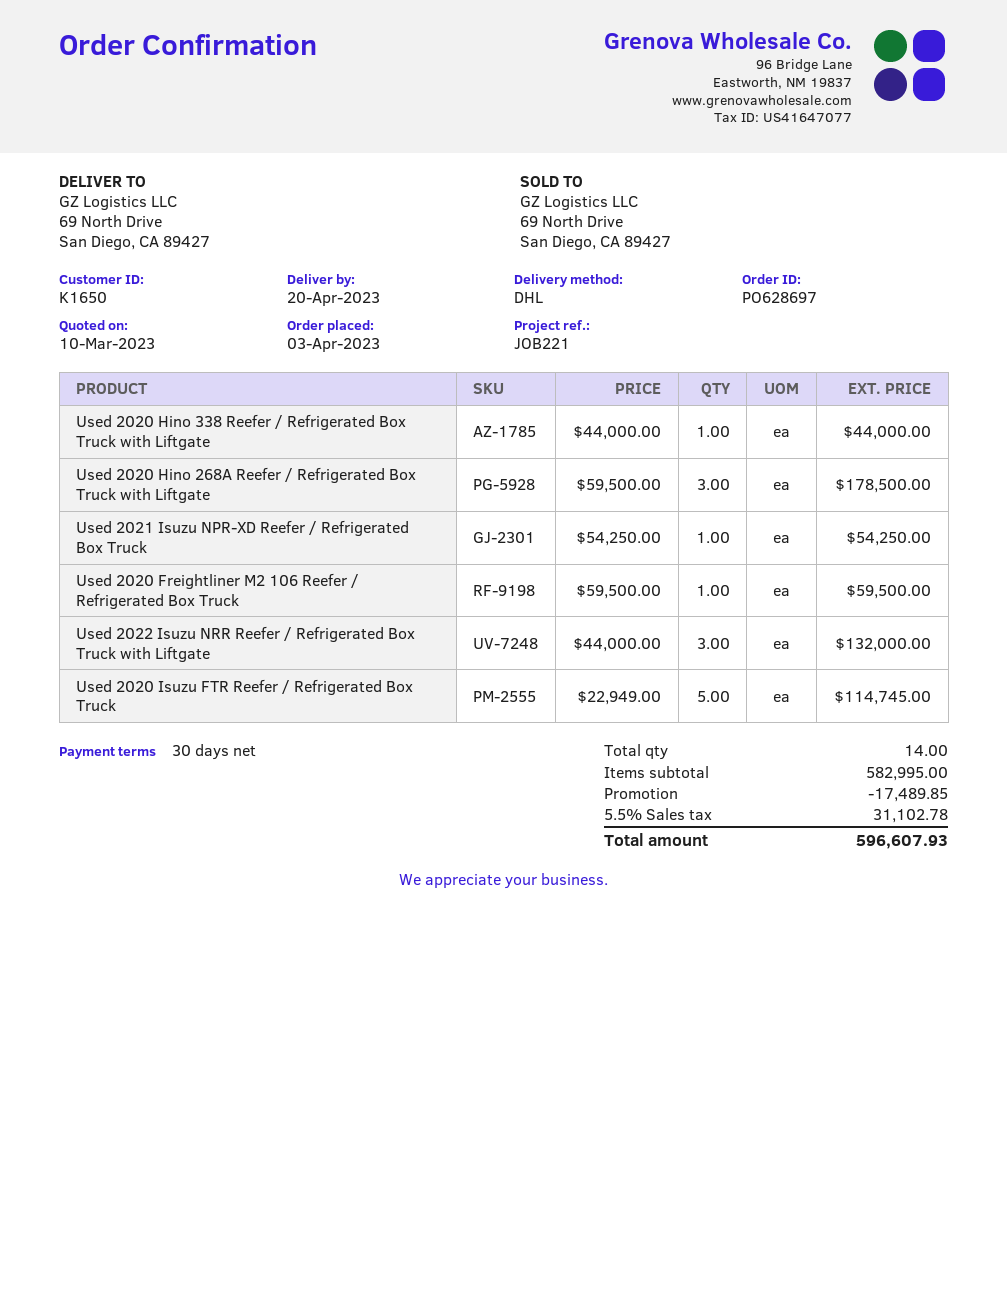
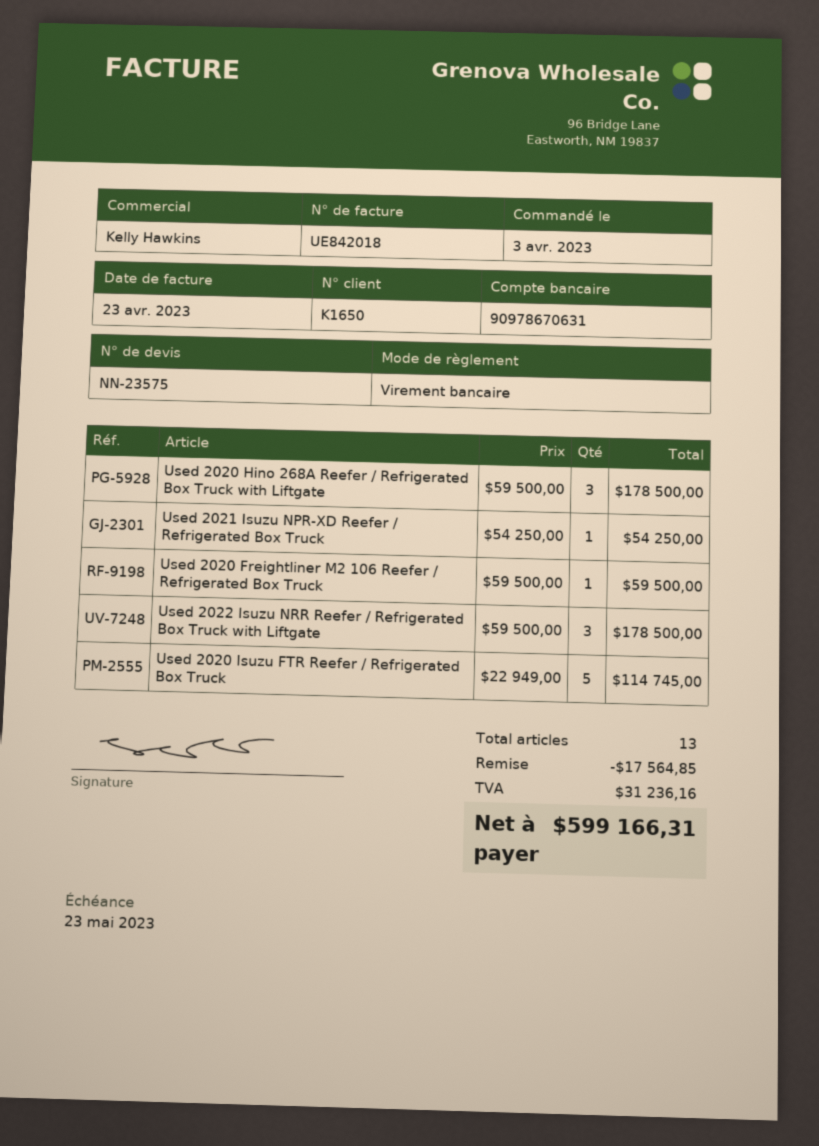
Used 2020 Hino 338 Reefer / Refrigerated Box Truck with Liftgate: 1 x 44000.00 = 44000.00 -> none
Used 2022 Isuzu NRR Reefer / Refrigerated Box Truck with Liftgate: 3 x 44000.00 = 132000.00 -> 3 x 59500.00 = 178500.00
total quantity: 14 -> 13
discount: 17489.85 -> 17564.85
tax: 31102.78 -> 31236.16
total: 596607.93 -> 599166.31

